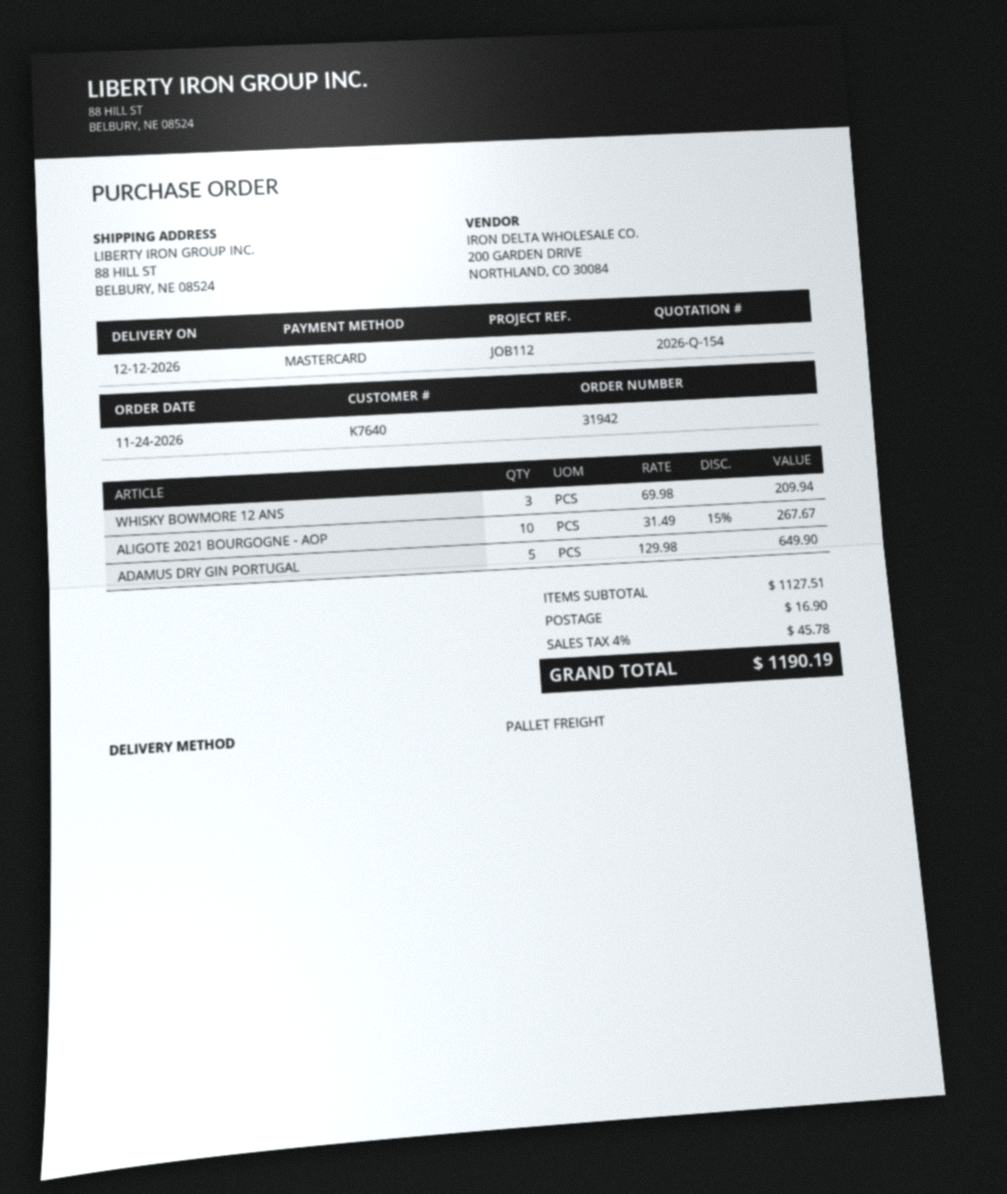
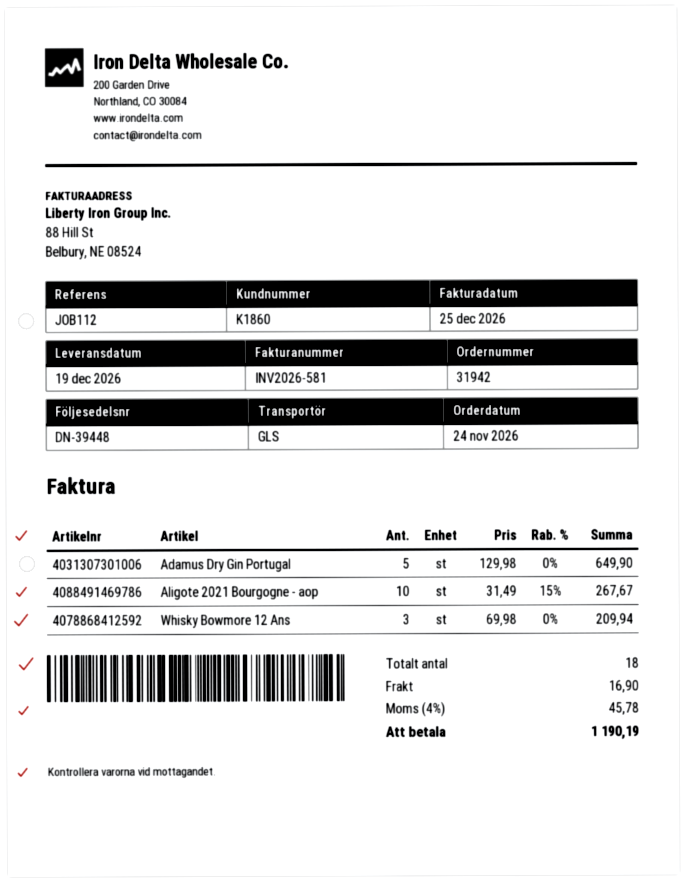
delivery date: 2026-12-12 -> 2026-12-19
customer number: K7640 -> K1860
shipping method: pallet freight -> GLS

